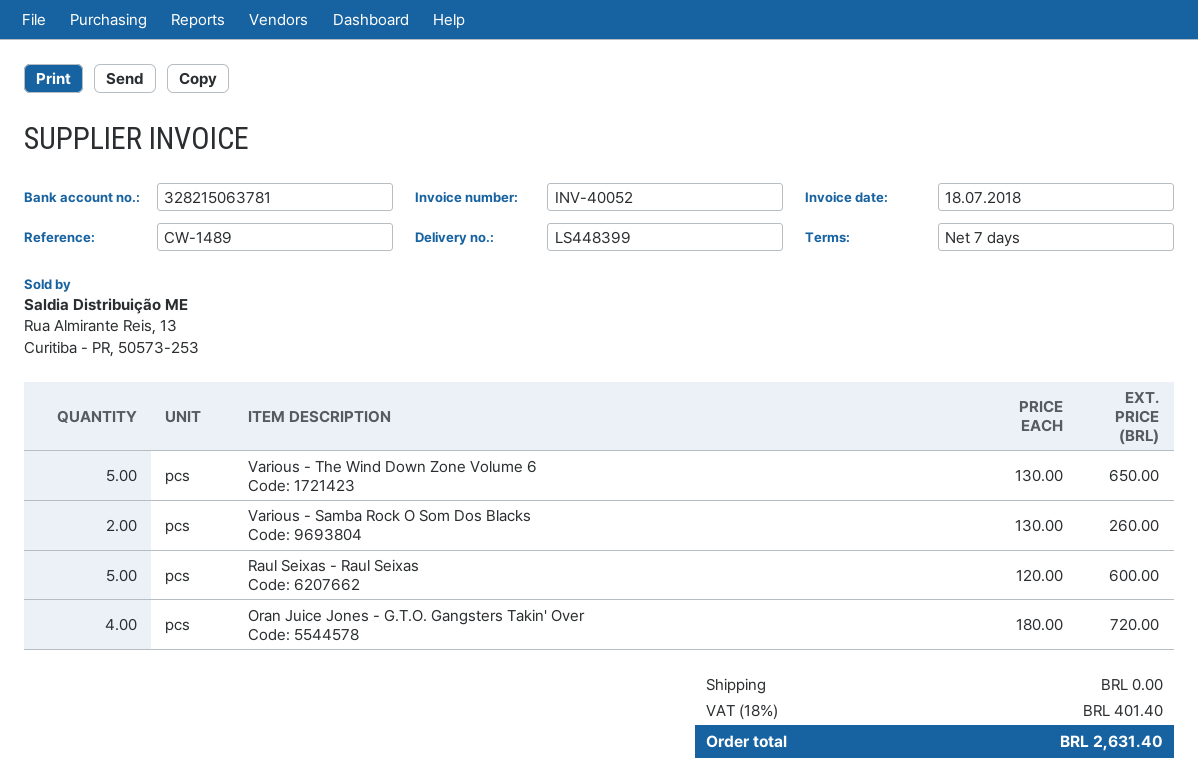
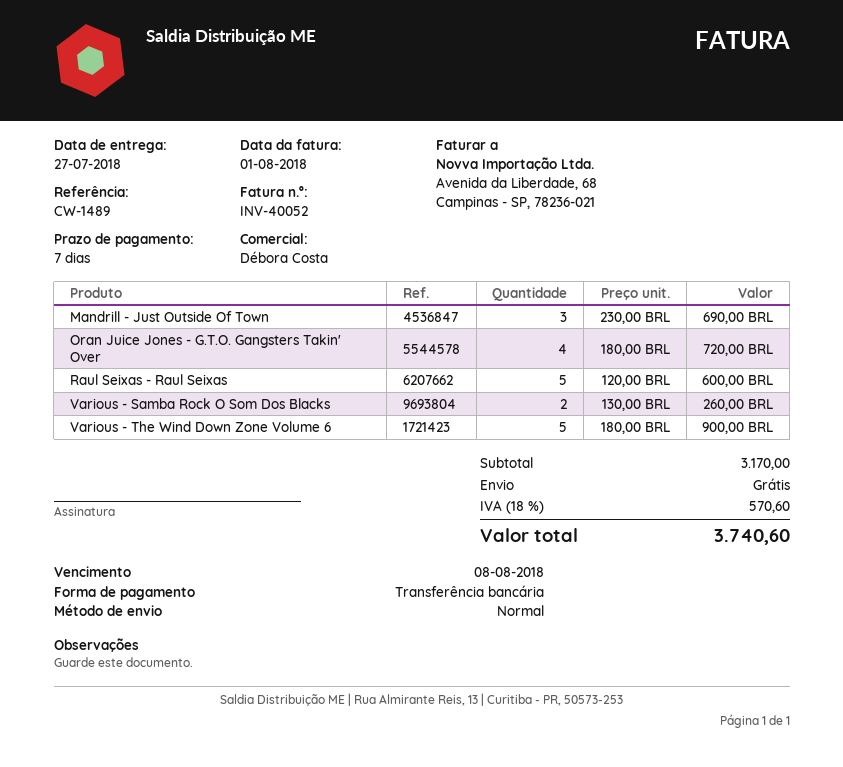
invoice date: 2018-07-18 -> 2018-08-01
Various - The Wind Down Zone Volume 6: 5 x 130.00 = 650.00 -> 5 x 180.00 = 900.00
Mandrill - Just Outside Of Town: none -> 3 x 230.00 = 690.00
tax: 18% = 401.40 -> 18% = 570.60
total: 2631.40 -> 3740.60

